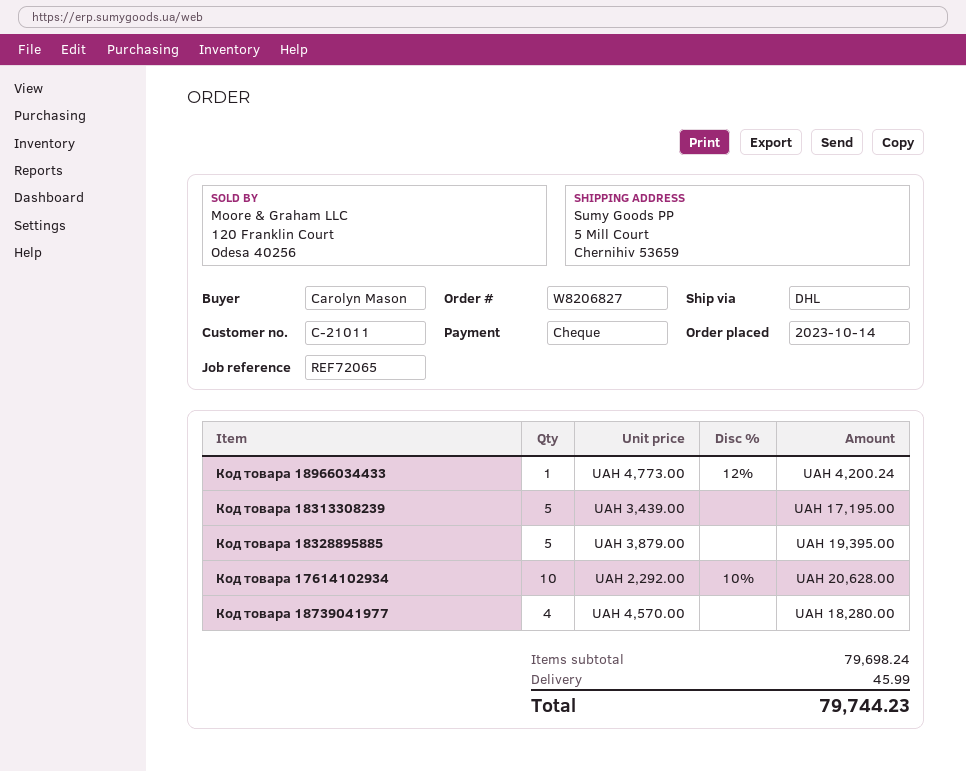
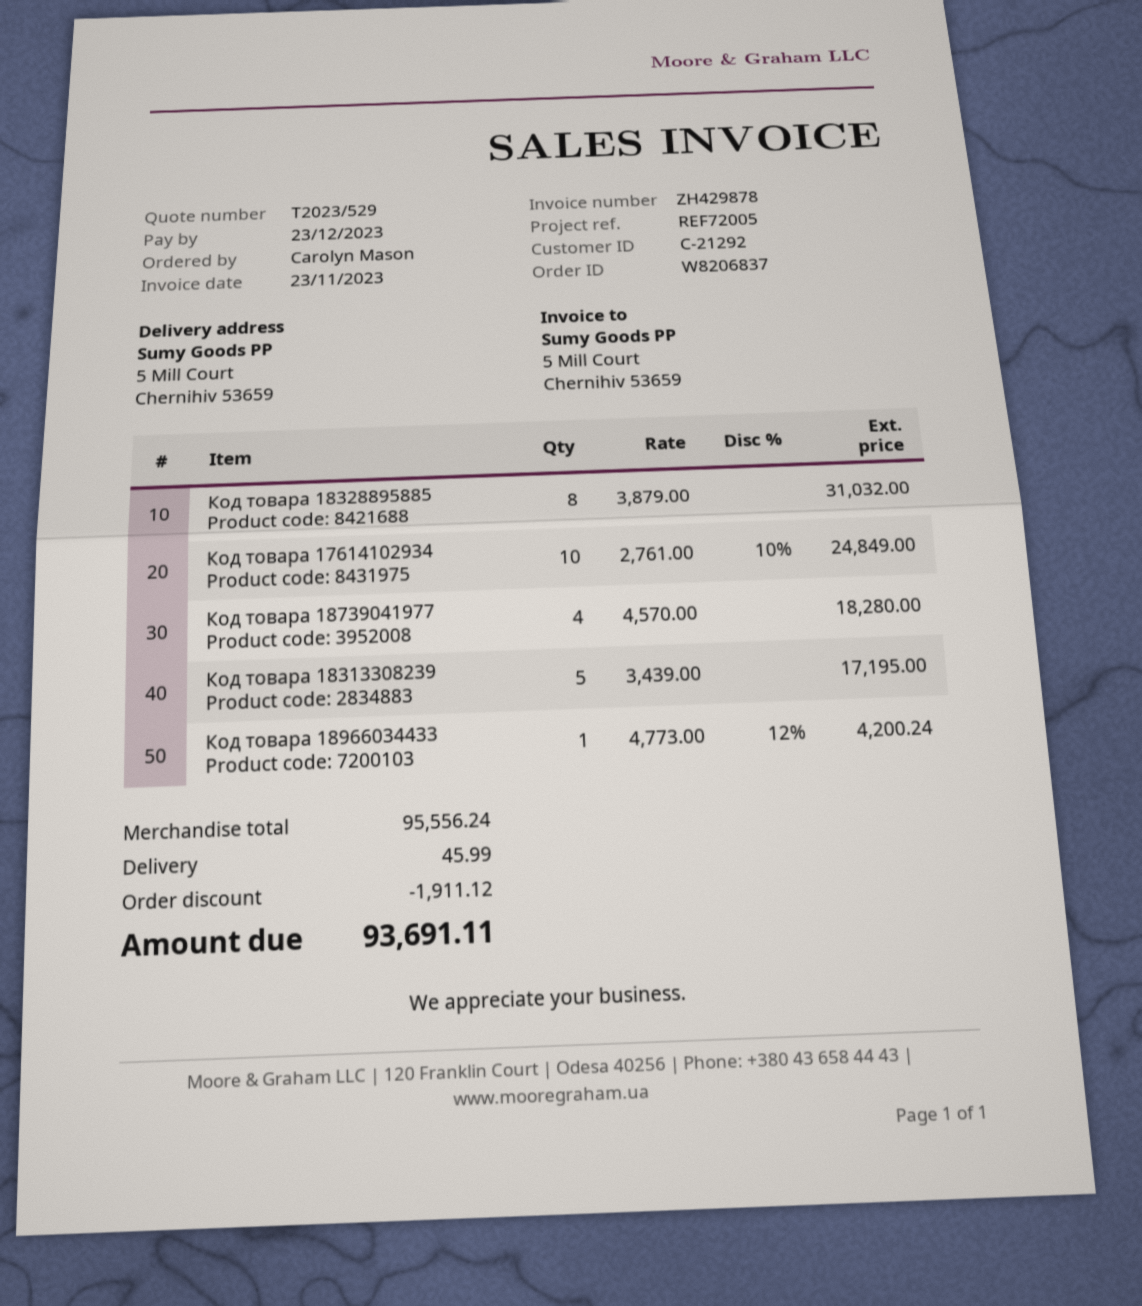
order number: W8206827 -> W8206837
customer number: C-21011 -> C-21292
reference: REF72065 -> REF72005
Код товара 18328895885: 5 x 3879.00 = 19395.00 -> 8 x 3879.00 = 31032.00
Код товара 17614102934: 10 x 2292.00 - 10% = 20628.00 -> 10 x 2761.00 - 10% = 24849.00
subtotal: 79698.24 -> 95556.24
discount: none -> 1911.12
total: 79744.23 -> 93691.11

